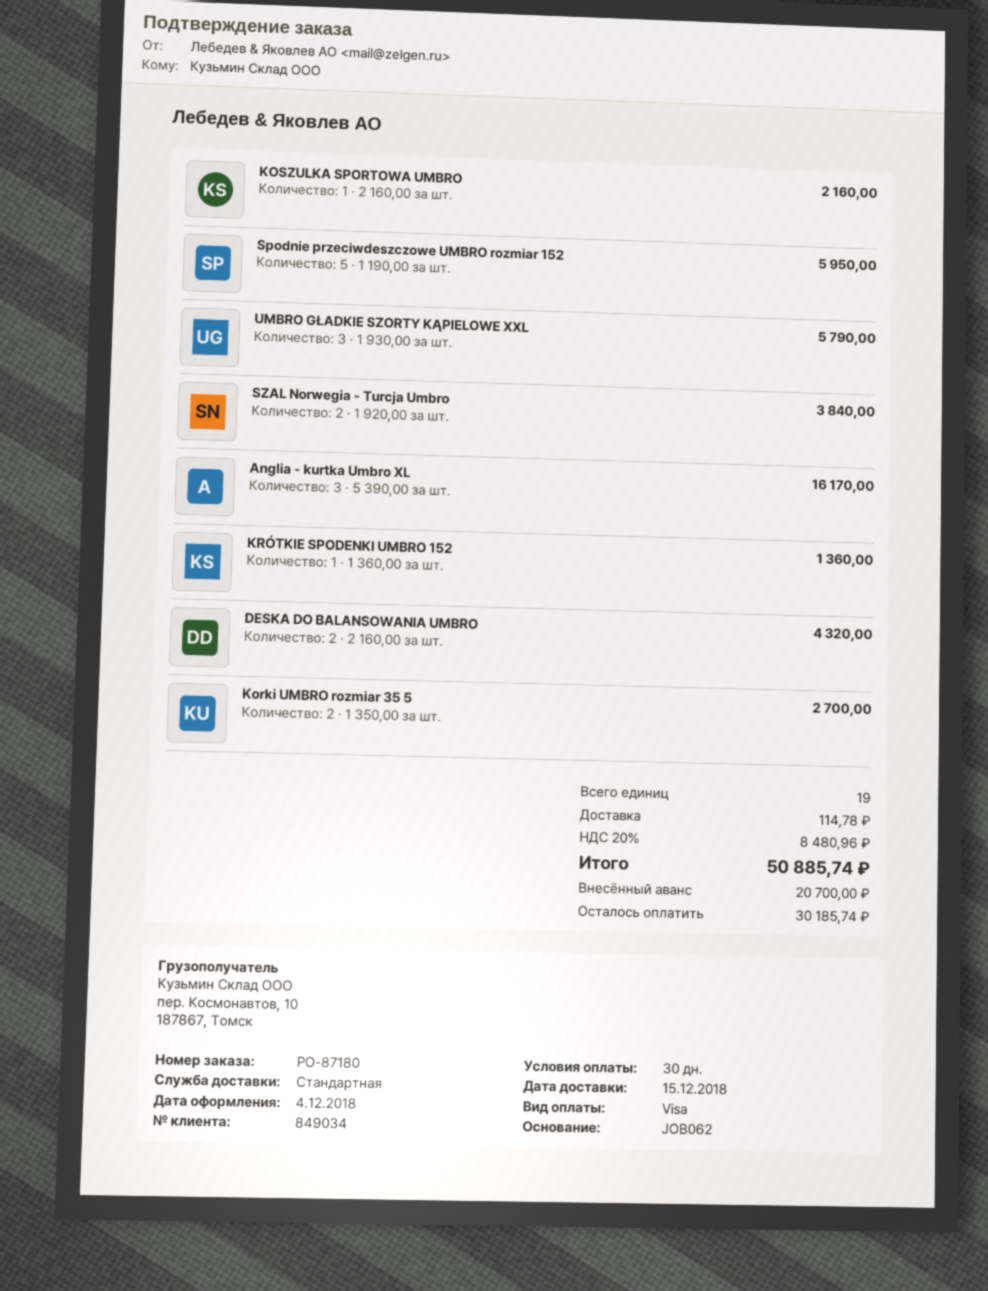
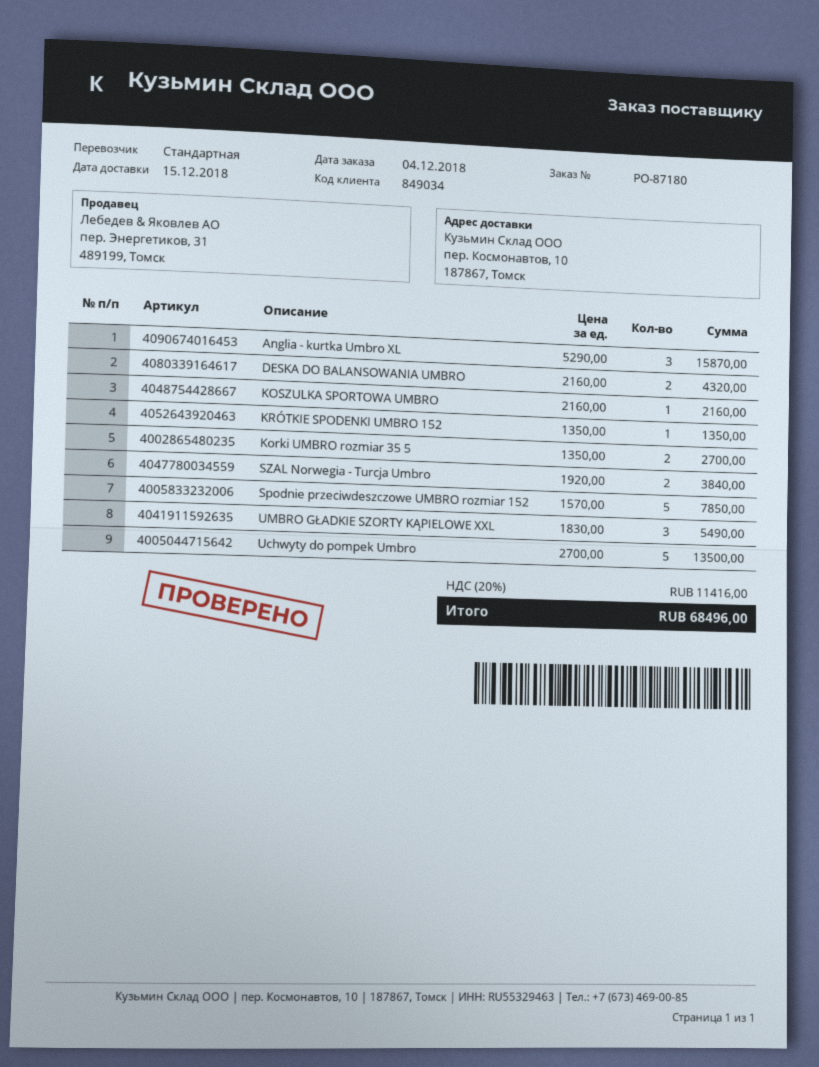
Spodnie przeciwdeszczowe UMBRO rozmiar 152: 5 x 1190.00 = 5950.00 -> 5 x 1570.00 = 7850.00
UMBRO GŁADKIE SZORTY KĄPIELOWE XXL: 3 x 1930.00 = 5790.00 -> 3 x 1830.00 = 5490.00
Anglia - kurtka Umbro XL: 3 x 5390.00 = 16170.00 -> 3 x 5290.00 = 15870.00
KRÓTKIE SPODENKI UMBRO 152: 1 x 1360.00 = 1360.00 -> 1 x 1350.00 = 1350.00
Uchwyty do pompek Umbro: none -> 5 x 2700.00 = 13500.00
shipping: 114.78 -> none
tax: 20% = 8480.96 -> 20% = 11416.00
total: 50885.74 -> 68496.00

